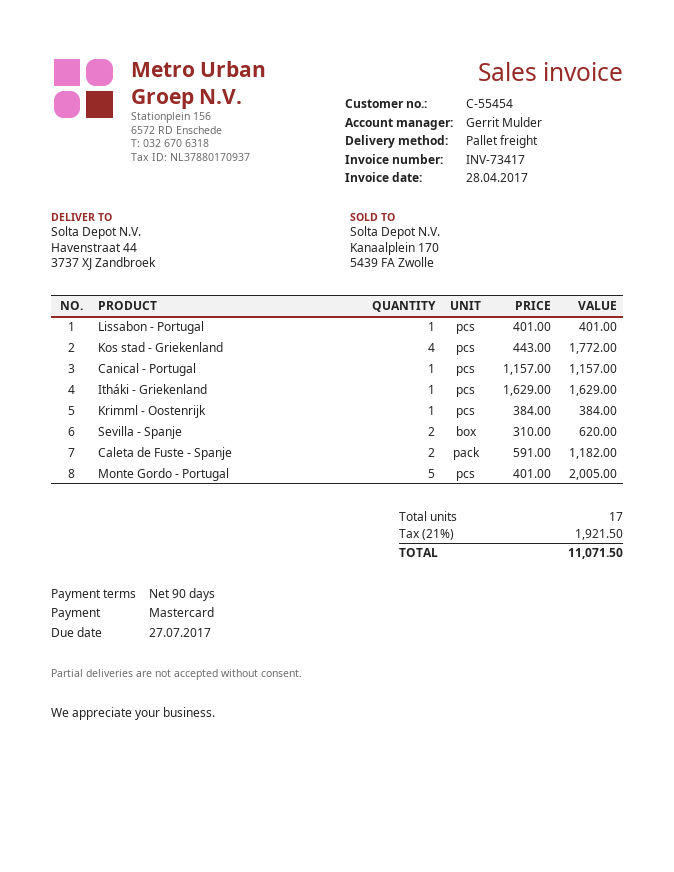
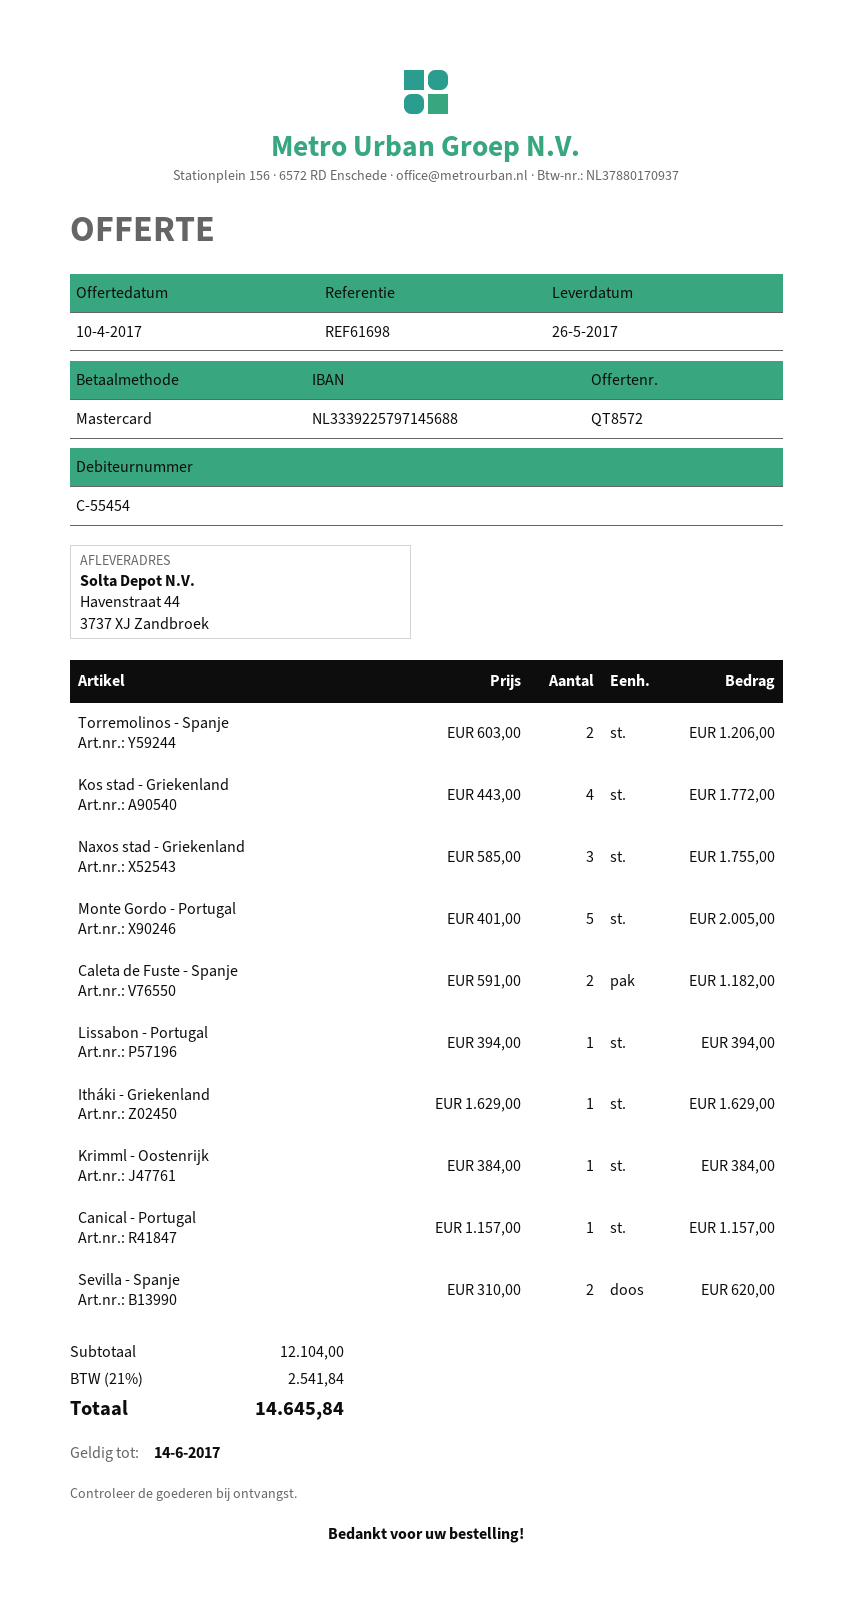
Lissabon - Portugal: 1 x 401.00 = 401.00 -> 1 x 394.00 = 394.00
Torremolinos - Spanje: none -> 2 x 603.00 = 1206.00
Naxos stad - Griekenland: none -> 3 x 585.00 = 1755.00
tax: 21% = 1921.50 -> 21% = 2541.84
total: 11071.50 -> 14645.84

